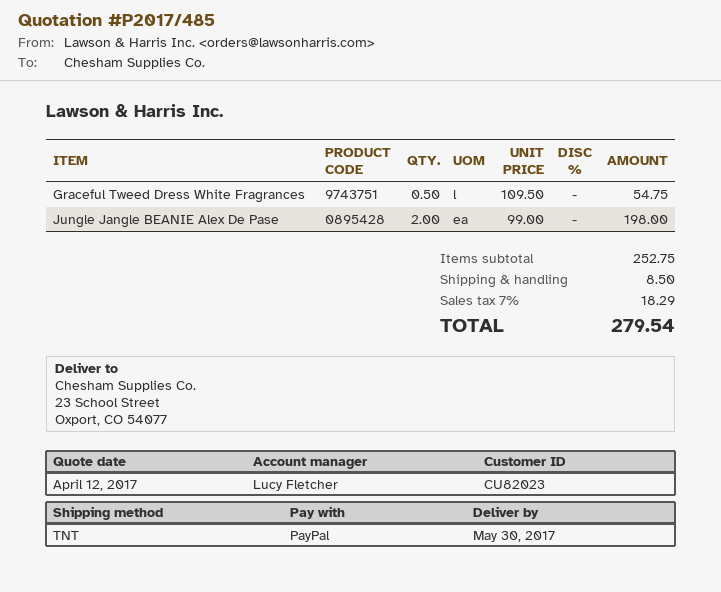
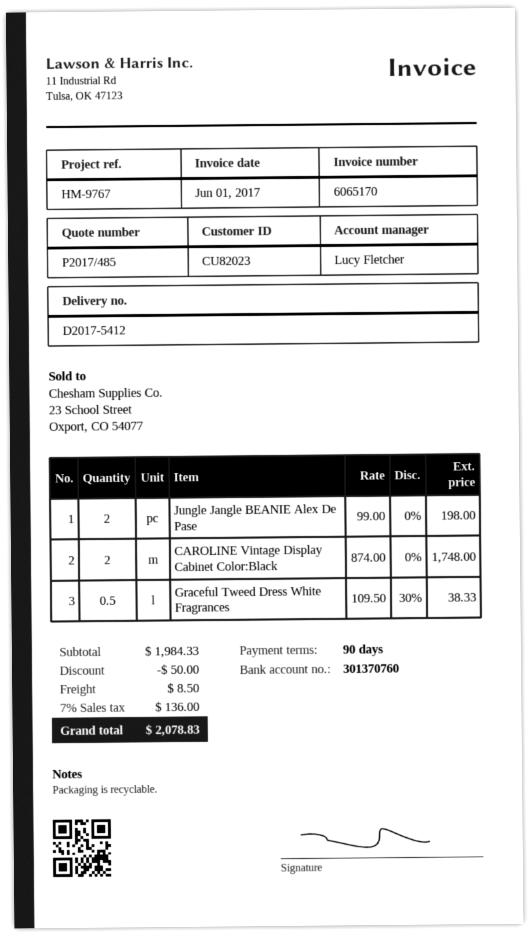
Graceful Tweed Dress White Fragrances: 0.5 x 109.50 = 54.75 -> 0.5 x 109.50 - 30% = 38.33
CAROLINE Vintage Display Cabinet Color:Black: none -> 2 x 874.00 = 1748.00
subtotal: 252.75 -> 1984.33
discount: none -> 50.00
tax: 7% = 18.29 -> 7% = 136.00
total: 279.54 -> 2078.83

